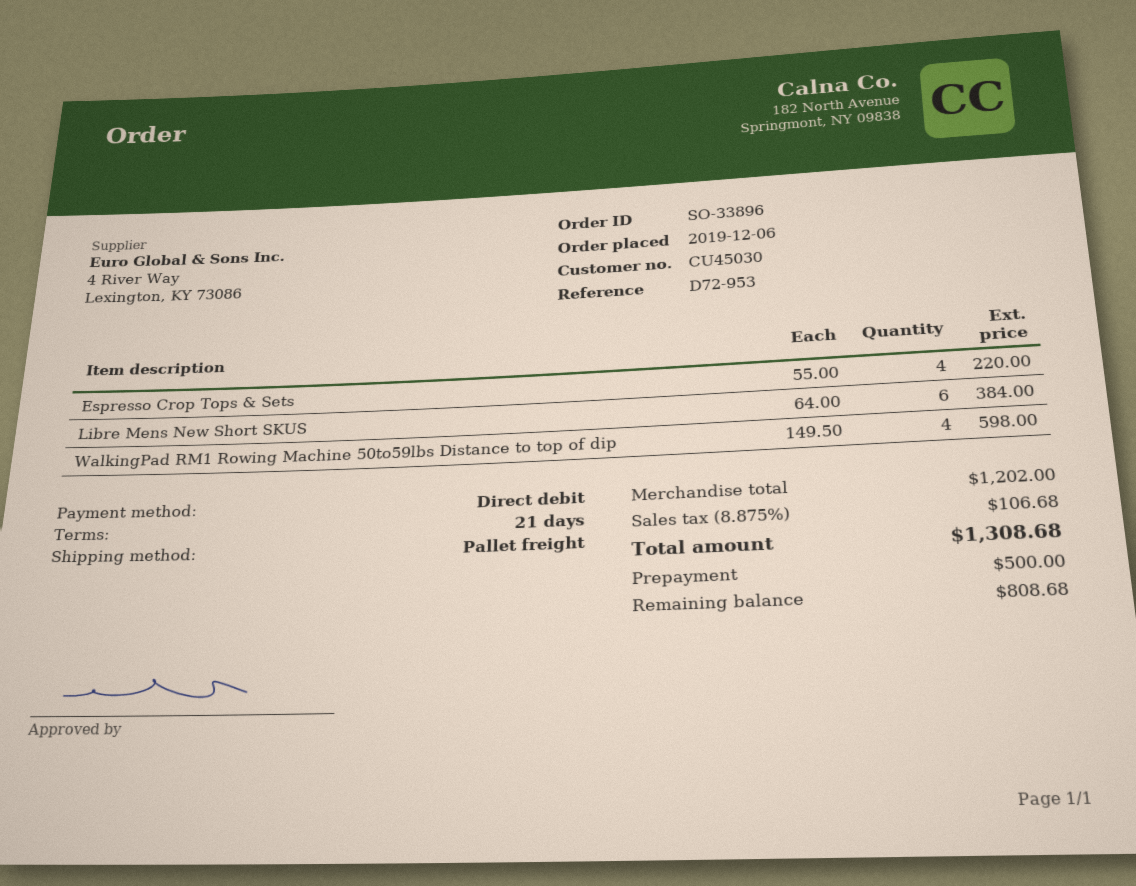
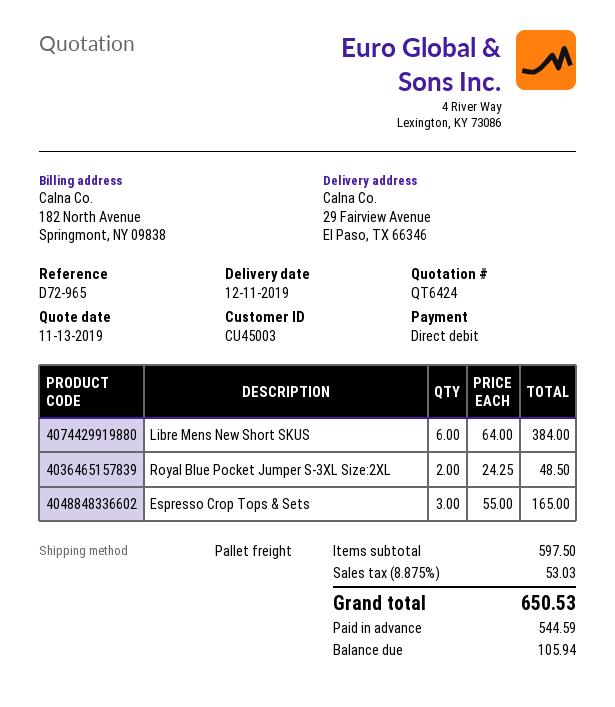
customer number: CU45030 -> CU45003
reference: D72-953 -> D72-965
Espresso Crop Tops & Sets: 4 x 55.00 = 220.00 -> 3 x 55.00 = 165.00
WalkingPad RM1 Rowing Machine 50to59lbs Distance to top of dip: 4 x 149.50 = 598.00 -> none
Royal Blue Pocket Jumper S-3XL Size:2XL: none -> 2 x 24.25 = 48.50
subtotal: 1202.00 -> 597.50
tax: 8.875% = 106.68 -> 8.875% = 53.03
total: 1308.68 -> 650.53
deposit: 500.00 -> 544.59
balance: 808.68 -> 105.94

